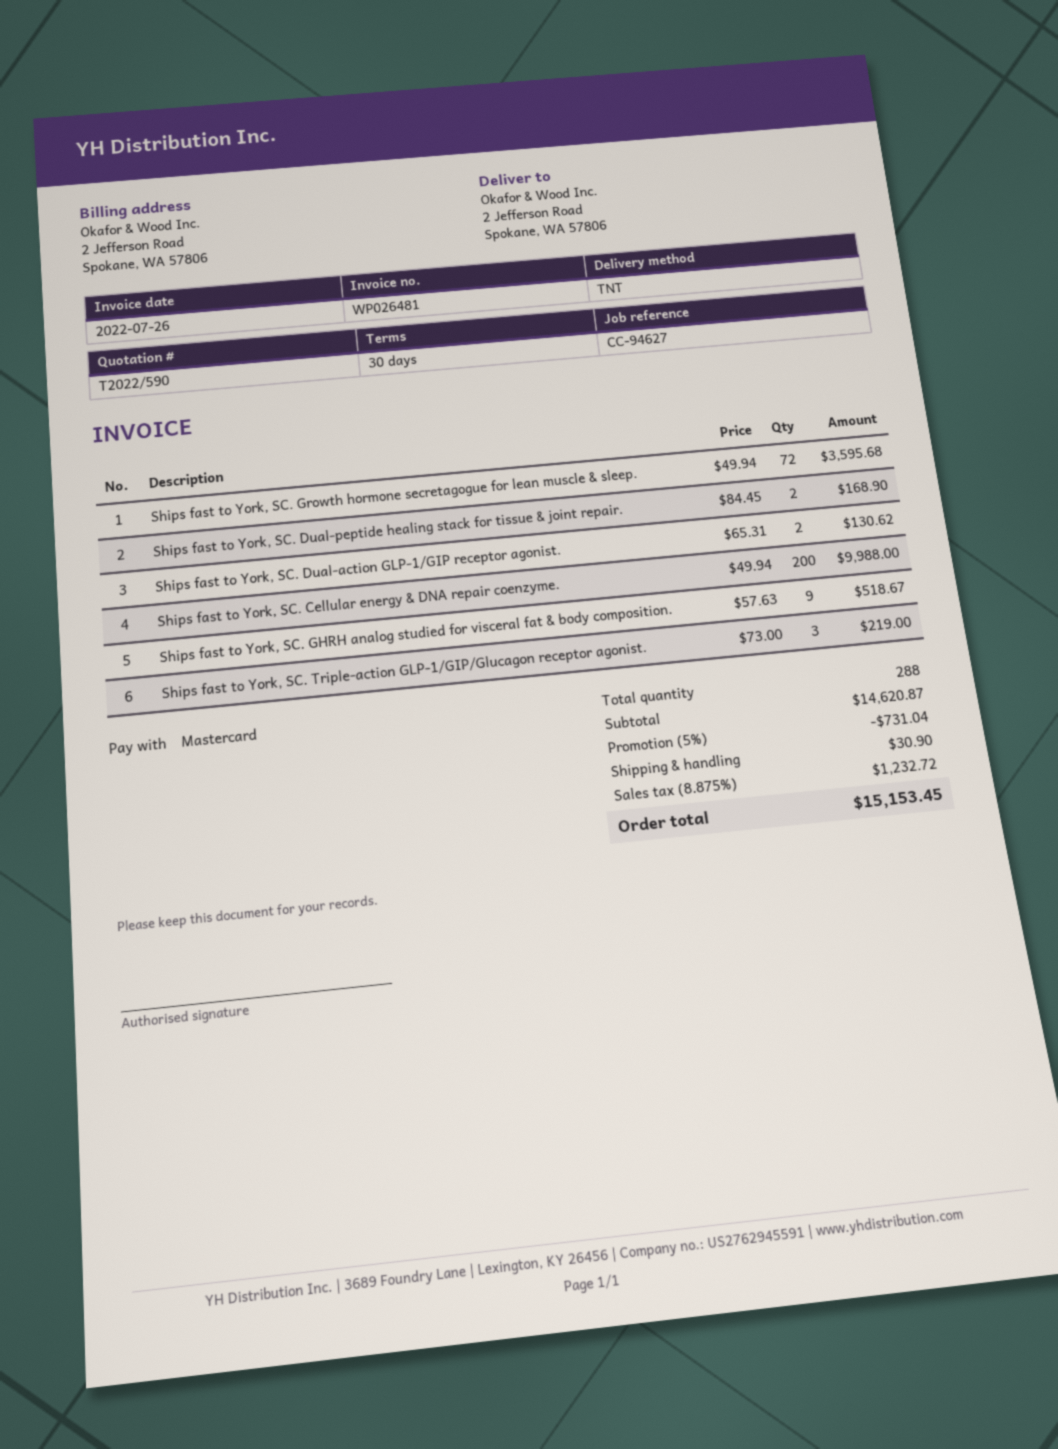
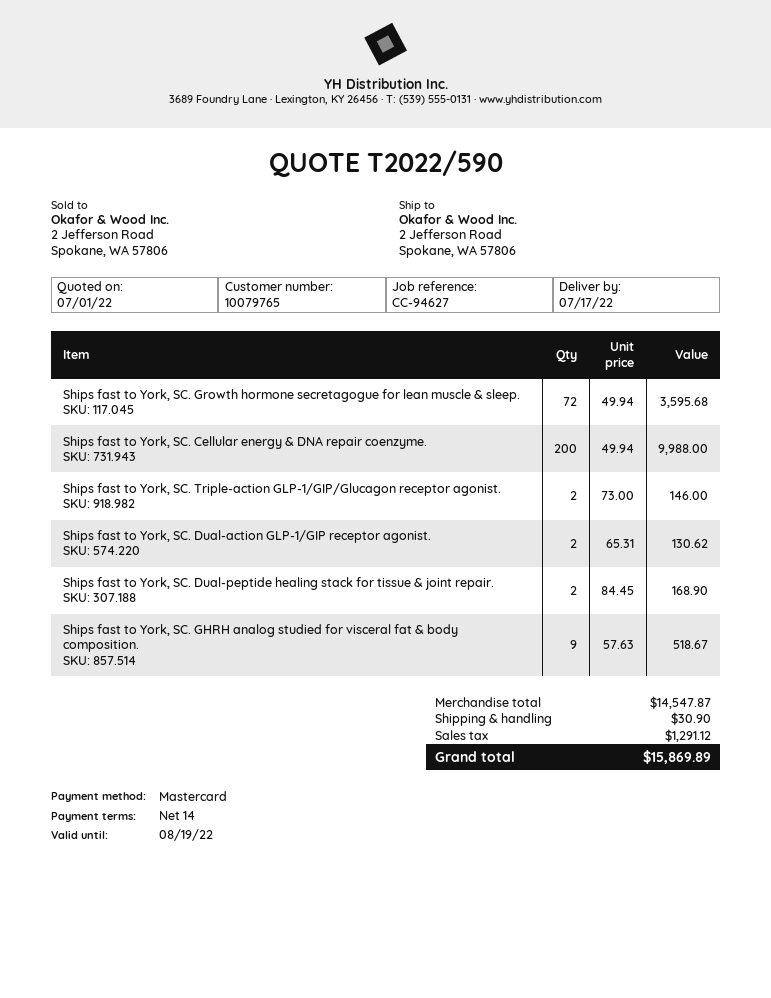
payment terms: 30 days -> 14 days
Ships fast to York, SC. Triple-action GLP-1/GIP/Glucagon receptor agonist.: 3 x 73.00 = 219.00 -> 2 x 73.00 = 146.00
subtotal: 14620.87 -> 14547.87
discount: 5% = 731.04 -> none
tax: 1232.72 -> 1291.12
total: 15153.45 -> 15869.89

